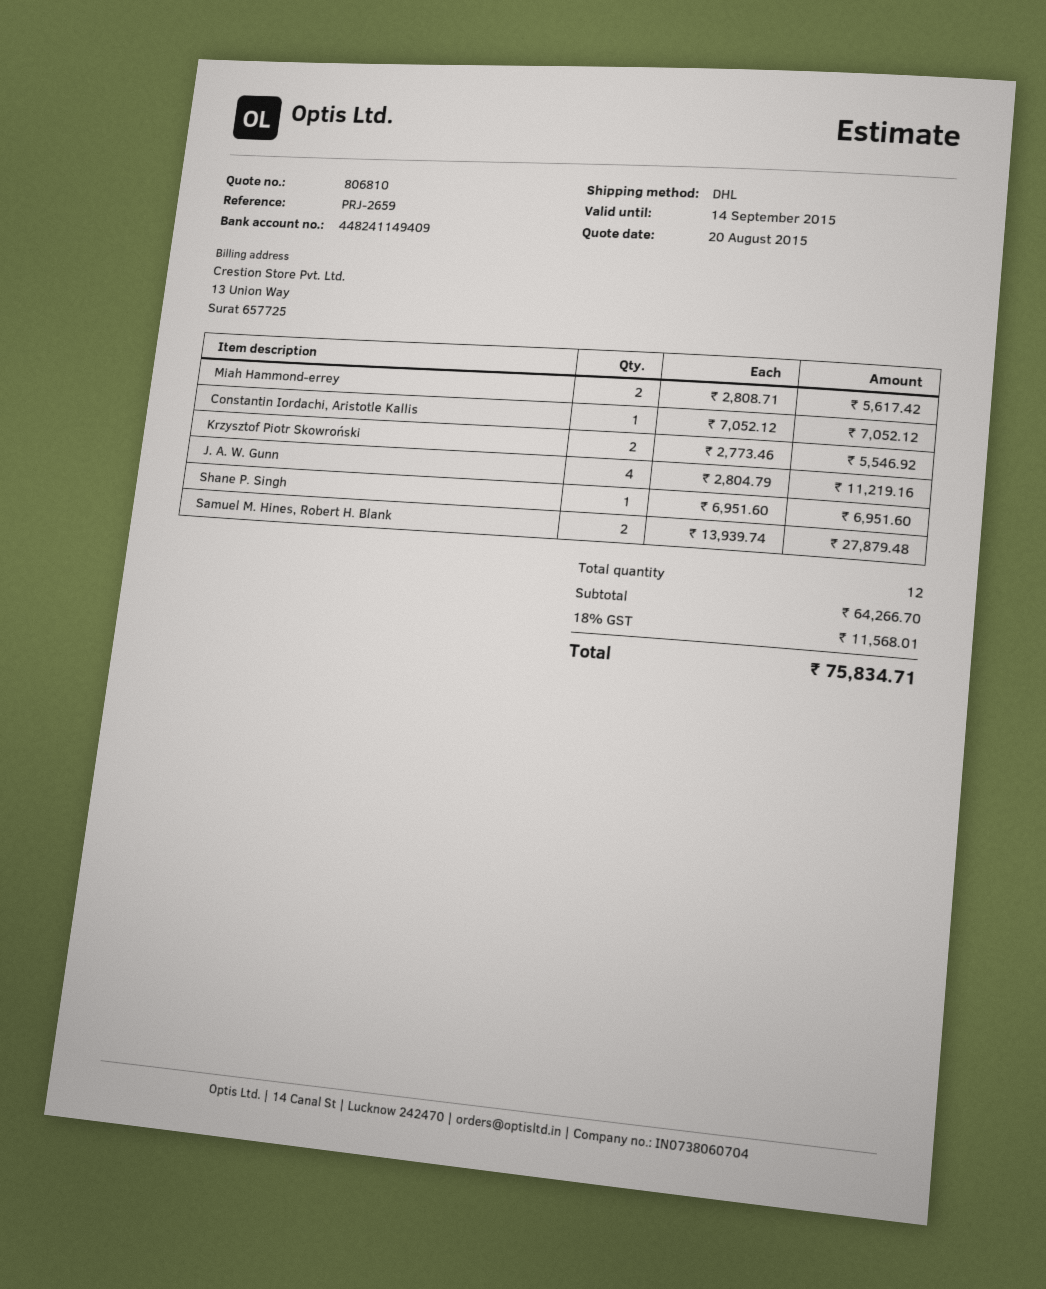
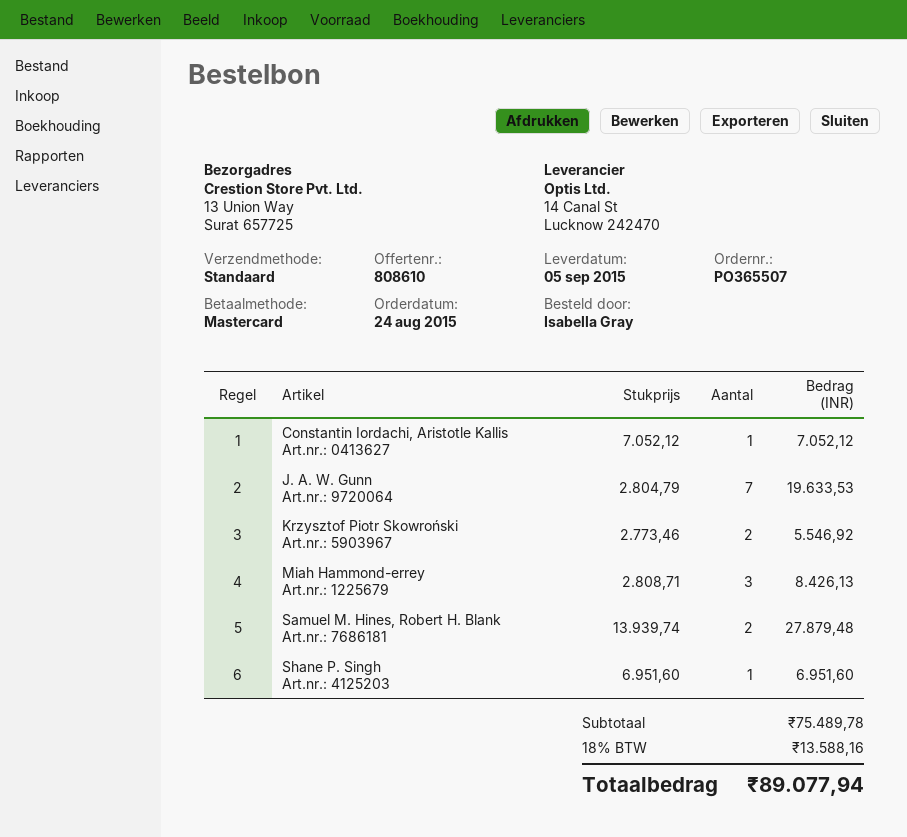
quote number: 806810 -> 808610
shipping method: DHL -> standard
Miah Hammond-errey: 2 x 2808.71 = 5617.42 -> 3 x 2808.71 = 8426.13
J. A. W. Gunn: 4 x 2804.79 = 11219.16 -> 7 x 2804.79 = 19633.53
subtotal: 64266.70 -> 75489.78
tax: 18% = 11568.01 -> 18% = 13588.16
total: 75834.71 -> 89077.94

